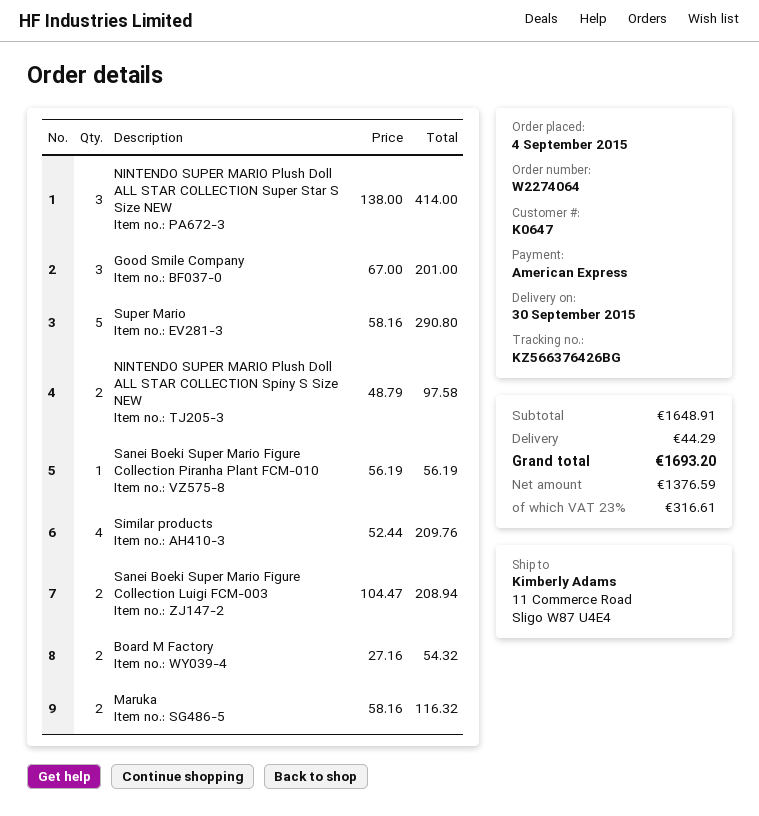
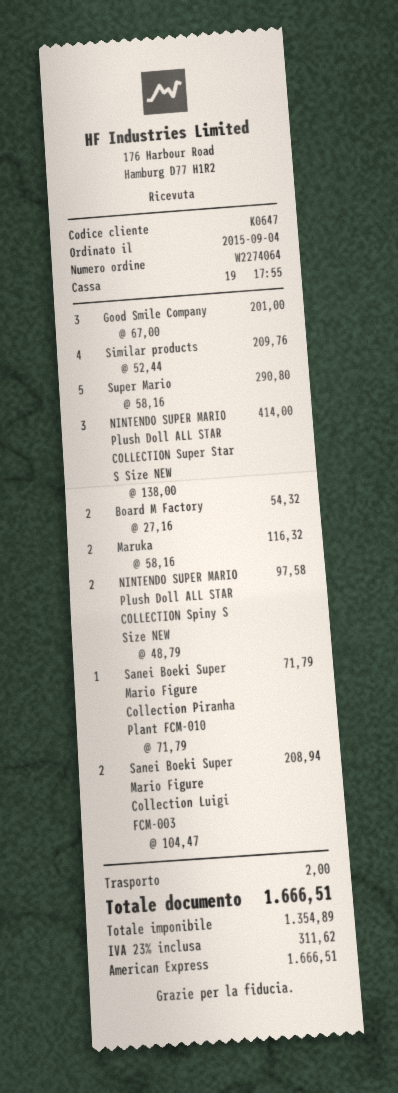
Sanei Boeki Super Mario Figure Collection Piranha Plant FCM-010: 1 x 56.19 = 56.19 -> 1 x 71.79 = 71.79
shipping: 44.29 -> 2.00
net: 1376.59 -> 1354.89
tax: 23% = 316.61 -> 23% = 311.62
total: 1693.20 -> 1666.51

